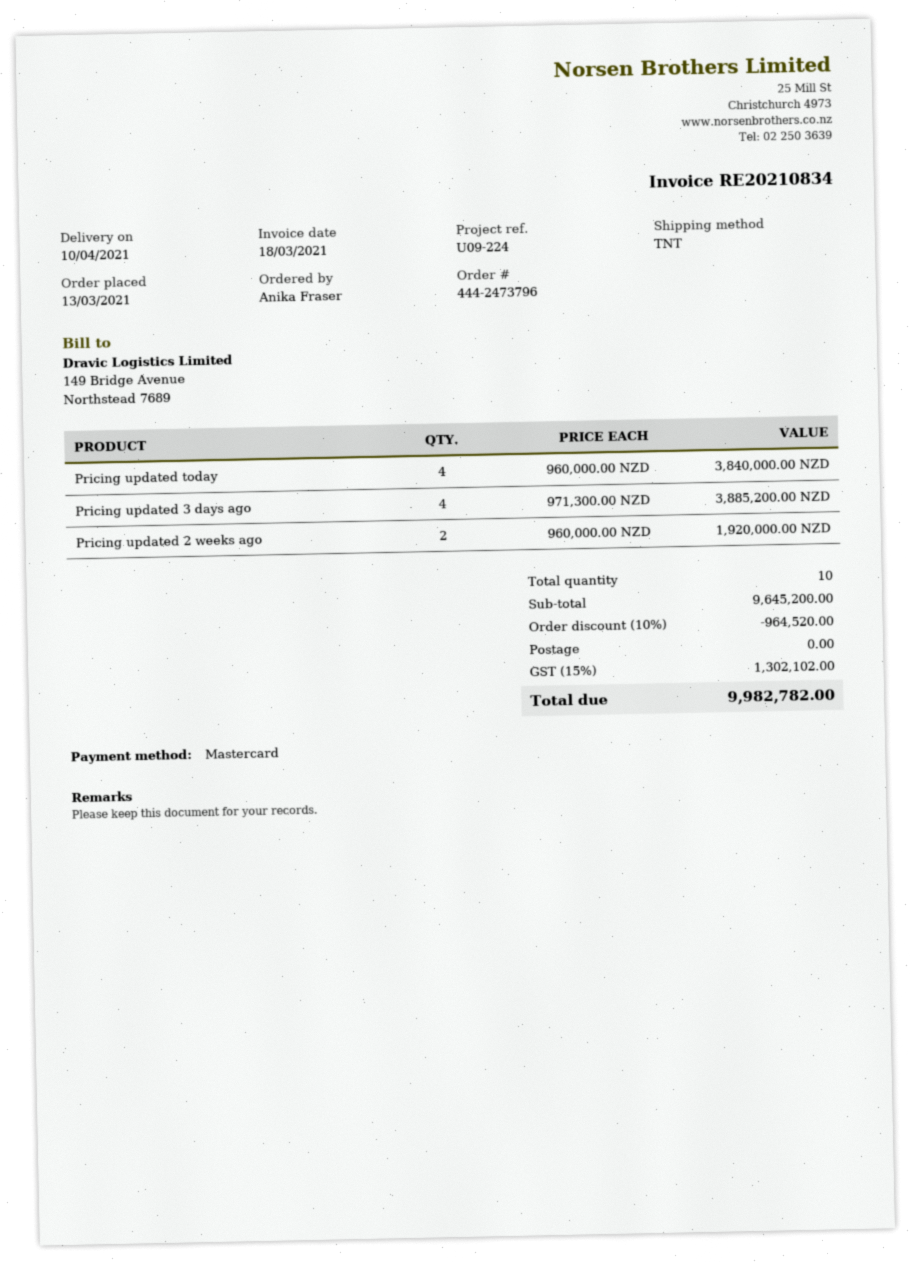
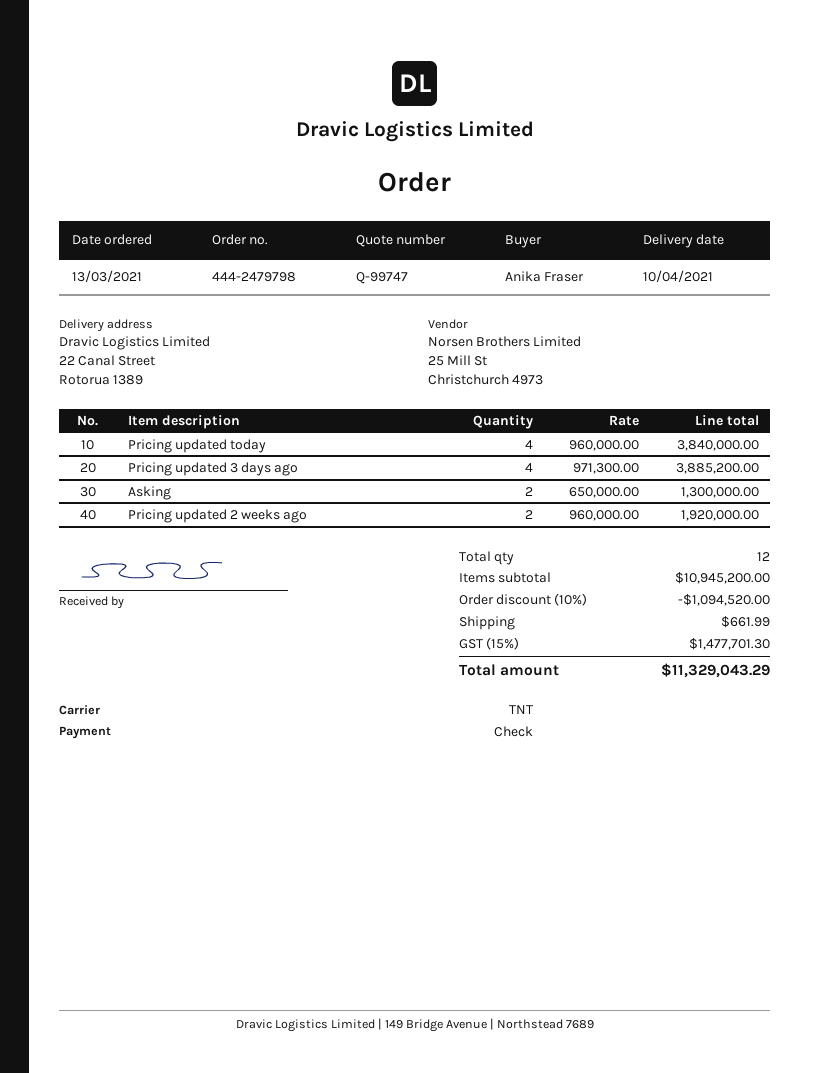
order number: 444-2473796 -> 444-2479798
payment method: Mastercard -> cheque
Asking: none -> 2 x 650000.00 = 1300000.00
total quantity: 10 -> 12
subtotal: 9645200.00 -> 10945200.00
discount: 10% = 964520.00 -> 10% = 1094520.00
shipping: 0.00 -> 661.99
tax: 15% = 1302102.00 -> 15% = 1477701.30
total: 9982782.00 -> 11329043.29

